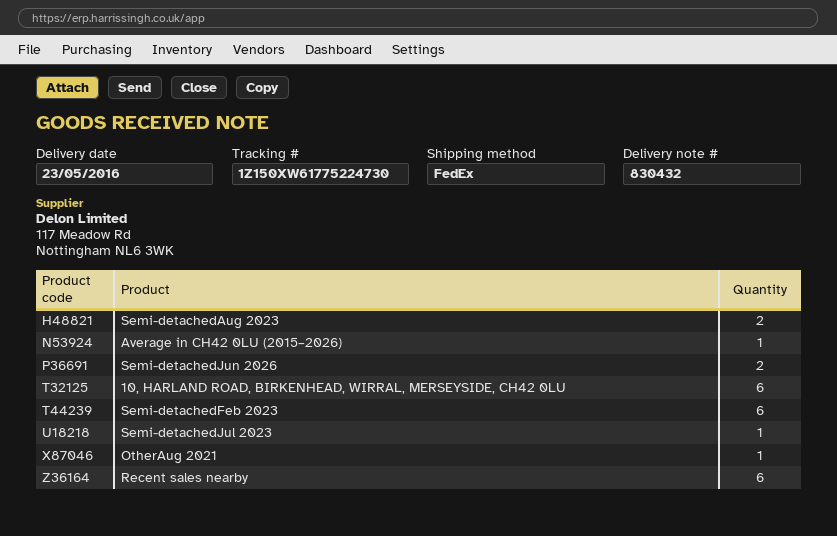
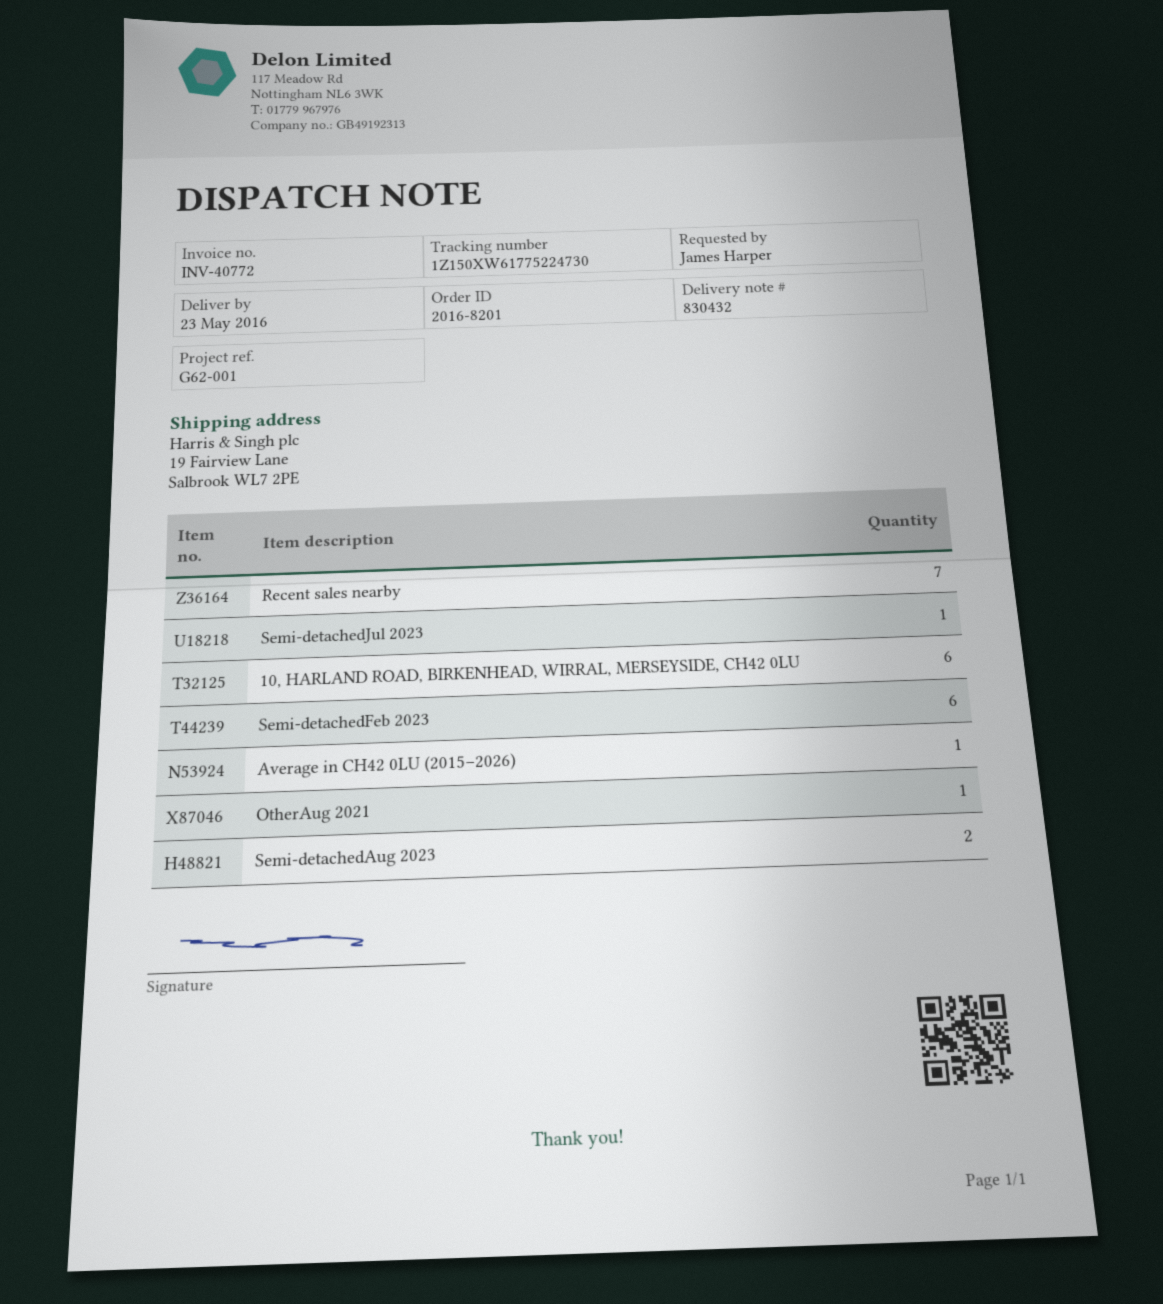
Semi-detachedJun 2026: 2 -> none
Recent sales nearby: 6 -> 7

